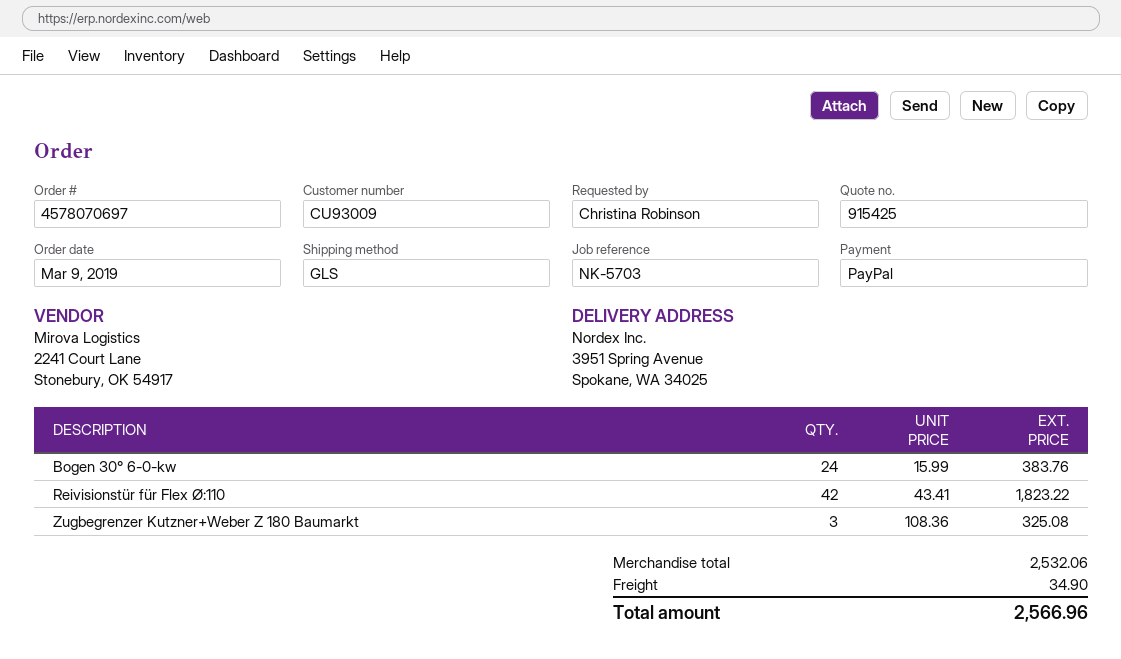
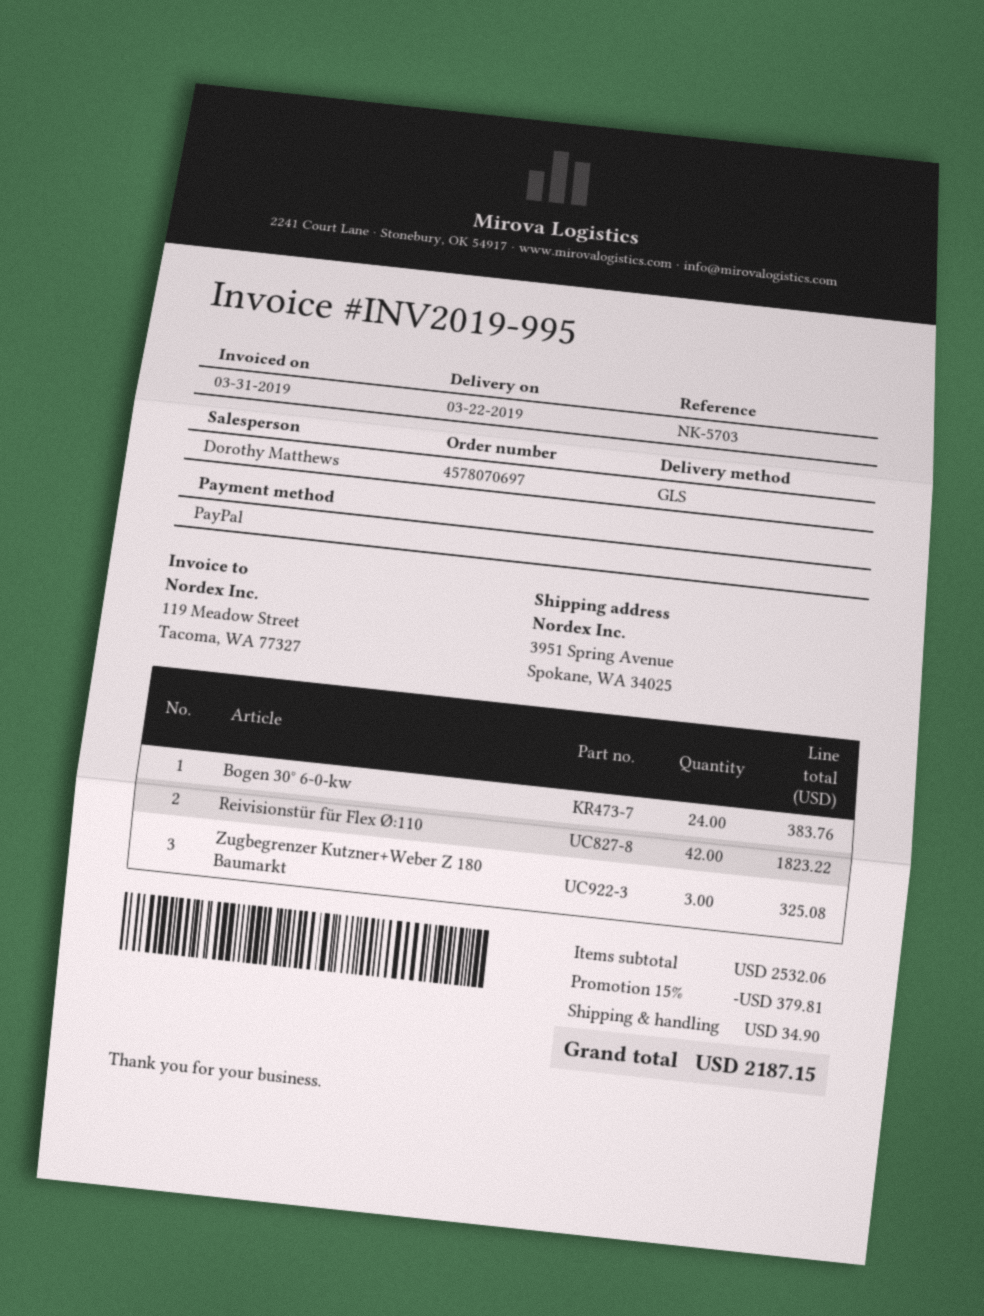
discount: none -> 15% = 379.81
total: 2566.96 -> 2187.15

